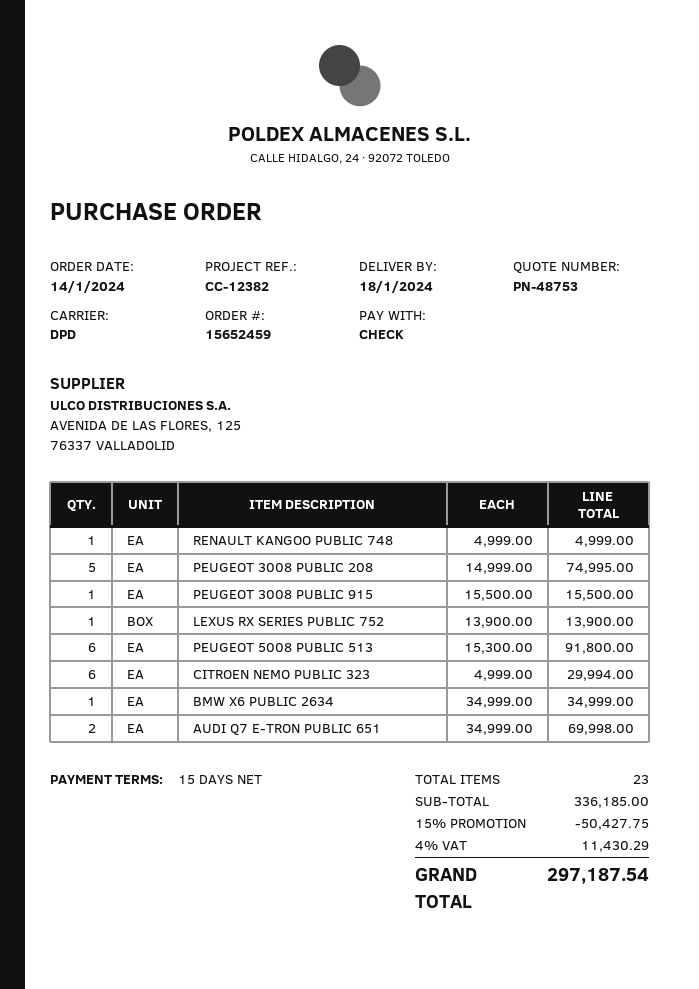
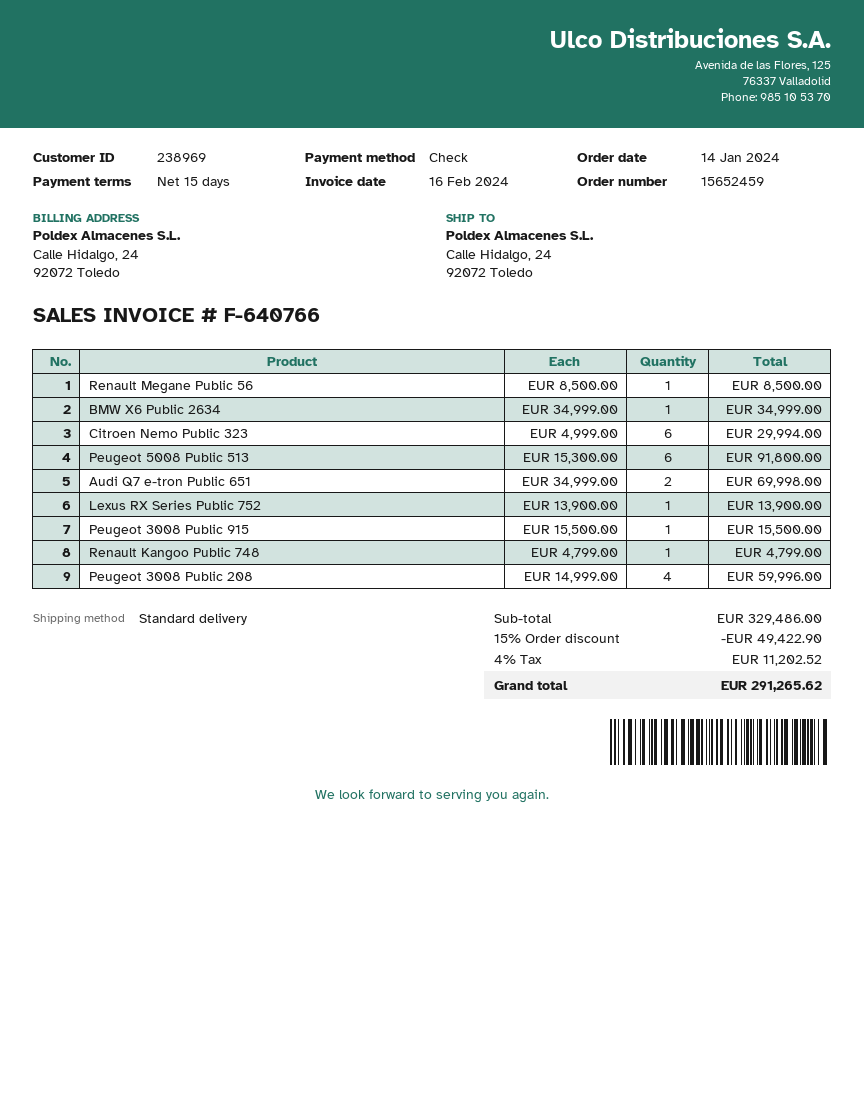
shipping method: DPD -> standard
RENAULT KANGOO PUBLIC 748: 1 x 4999.00 = 4999.00 -> 1 x 4799.00 = 4799.00
PEUGEOT 3008 PUBLIC 208: 5 x 14999.00 = 74995.00 -> 4 x 14999.00 = 59996.00
Renault Megane Public 56: none -> 1 x 8500.00 = 8500.00
subtotal: 336185.00 -> 329486.00
discount: 15% = 50427.75 -> 15% = 49422.90
tax: 4% = 11430.29 -> 4% = 11202.52
total: 297187.54 -> 291265.62

